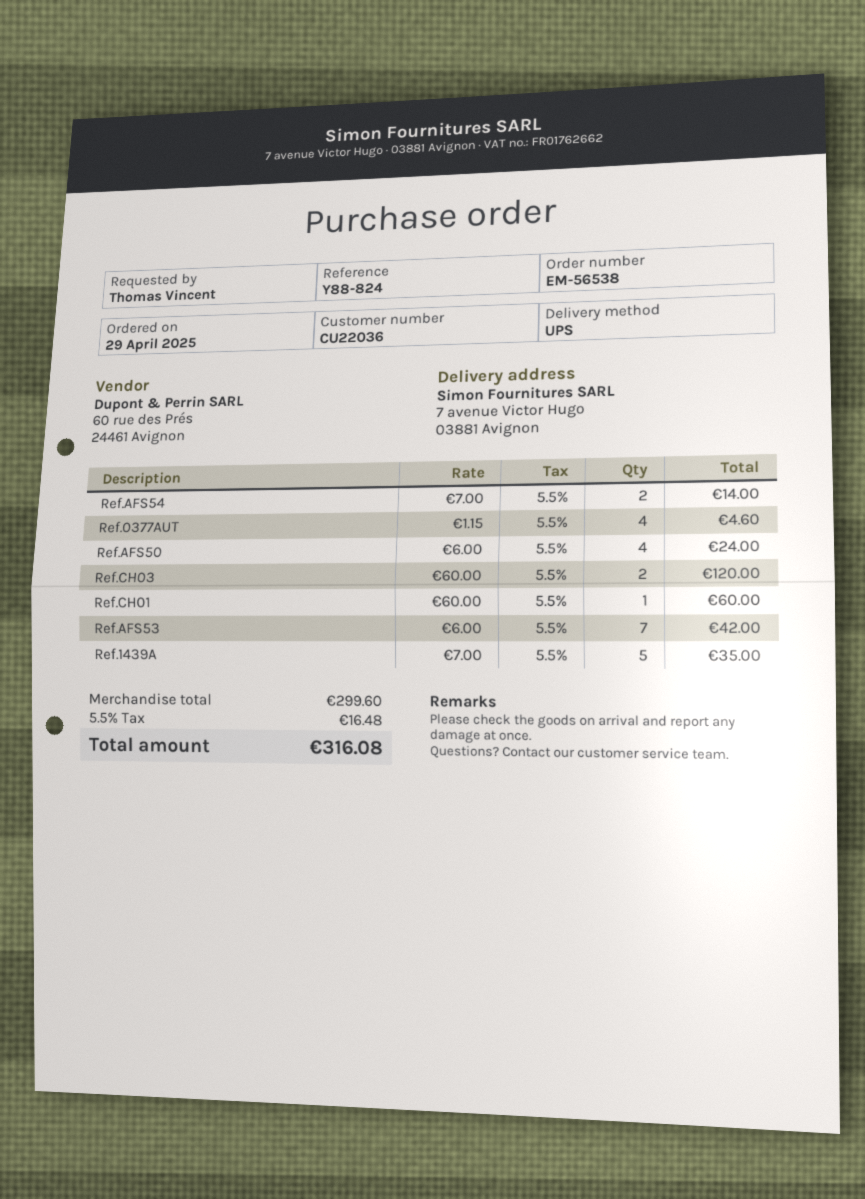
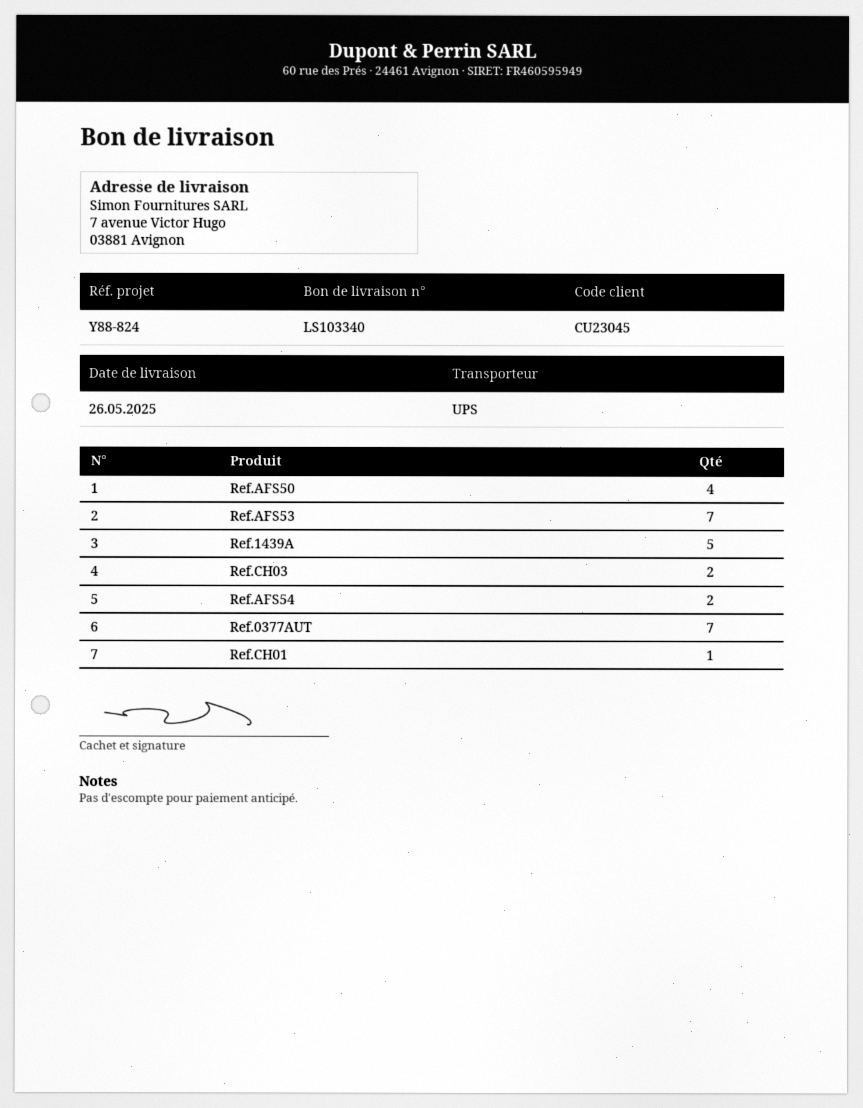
customer number: CU22036 -> CU23045
Ref.0377AUT: 4 -> 7

